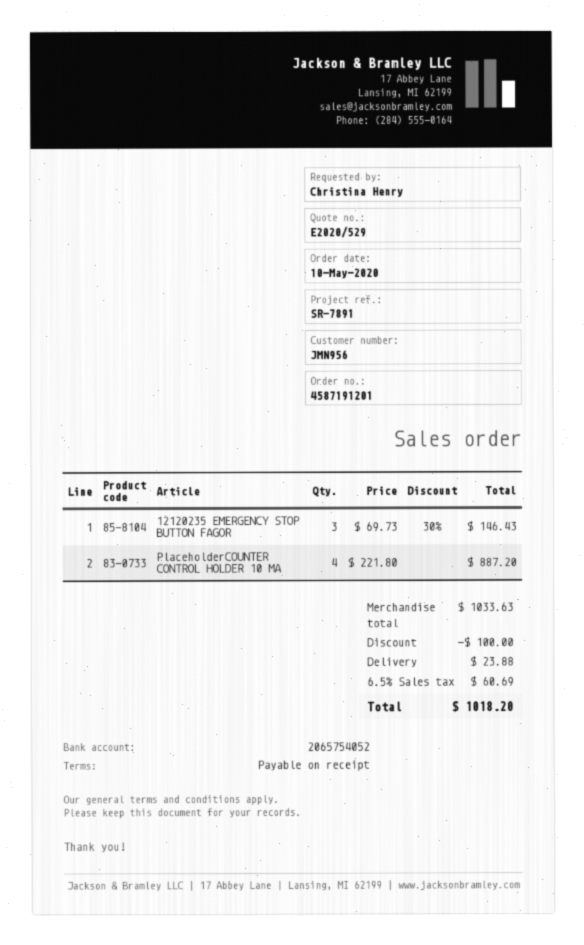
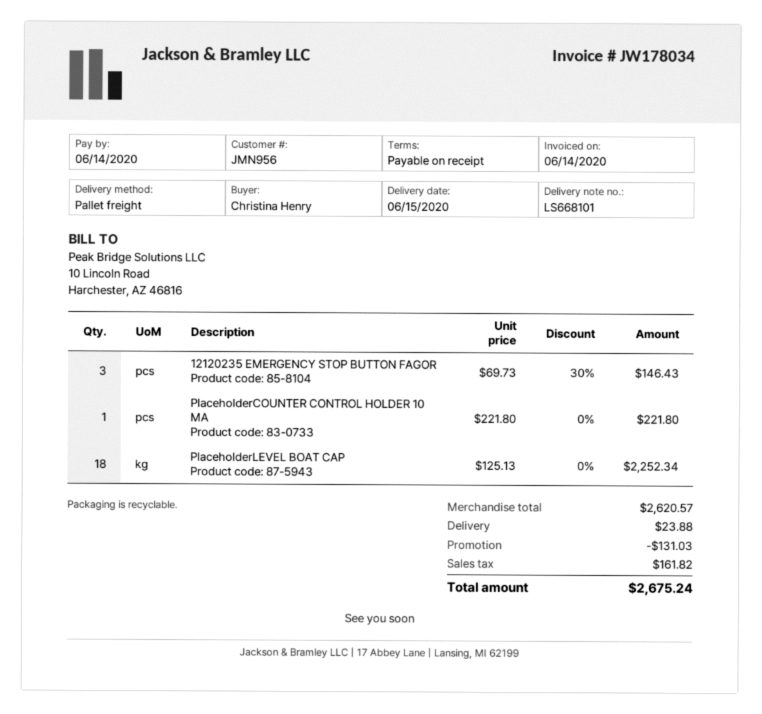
PlaceholderCOUNTER CONTROL HOLDER 10 MA: 4 x 221.80 = 887.20 -> 1 x 221.80 = 221.80
PlaceholderLEVEL BOAT CAP: none -> 18 x 125.13 = 2252.34
subtotal: 1033.63 -> 2620.57
discount: 100.00 -> 131.03
tax: 60.69 -> 161.82
total: 1018.20 -> 2675.24

